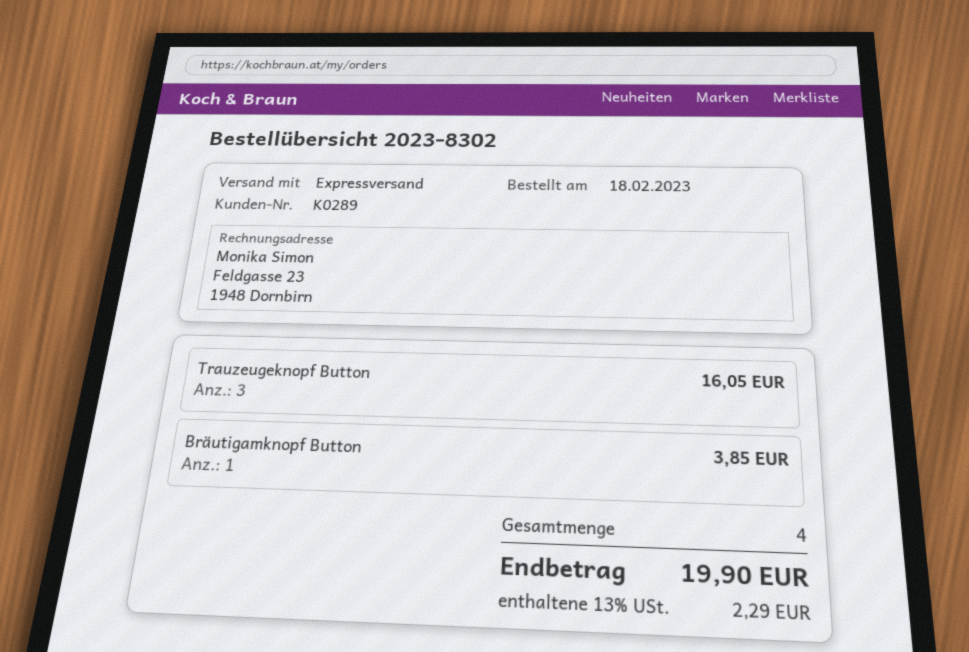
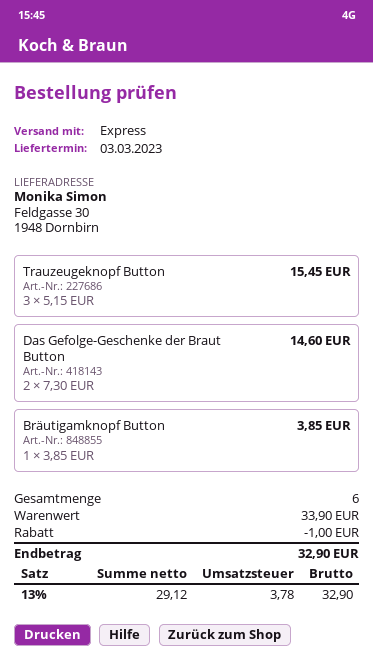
Trauzeugeknopf Button: 3 for 16.05 -> 3 for 15.45
Das Gefolge-Geschenke der Braut Button: none -> 2 for 14.60
total quantity: 4 -> 6
discount: none -> 1.00
tax: 13% = 2.29 -> 13% = 3.78
total: 19.90 -> 32.90

